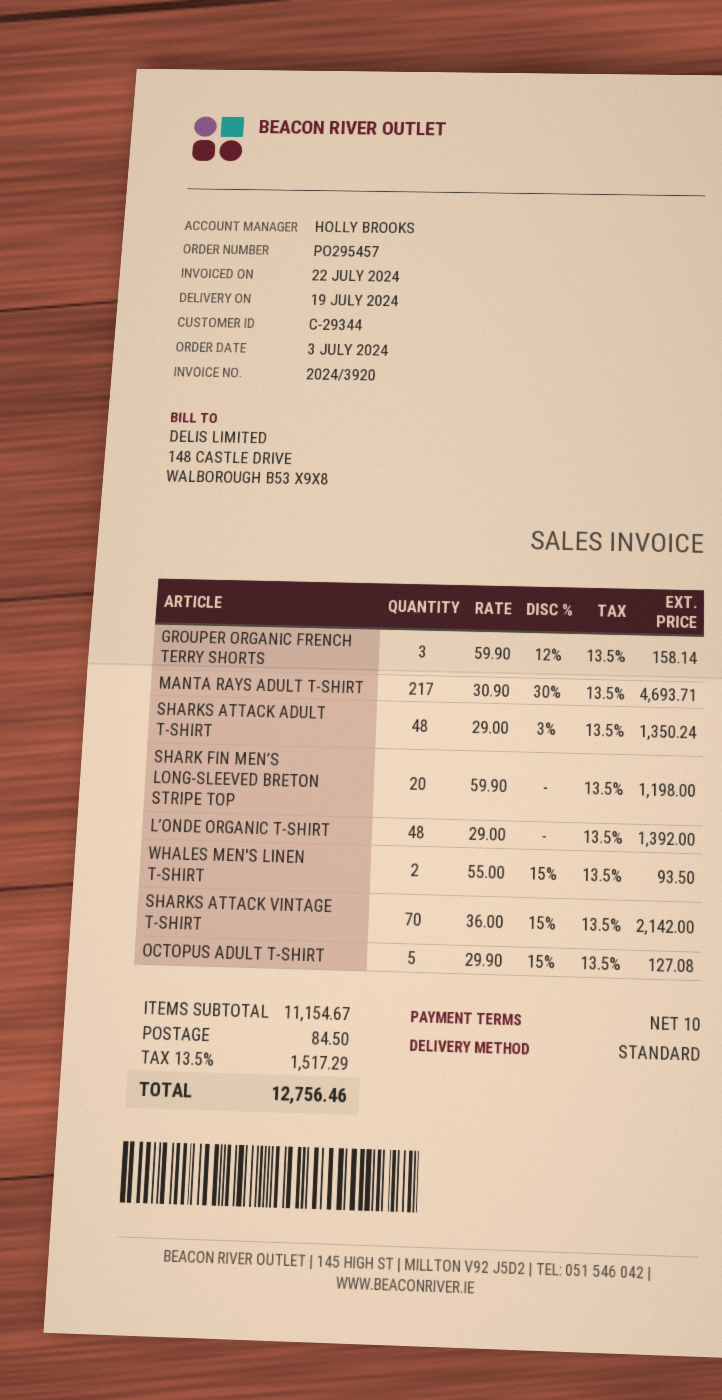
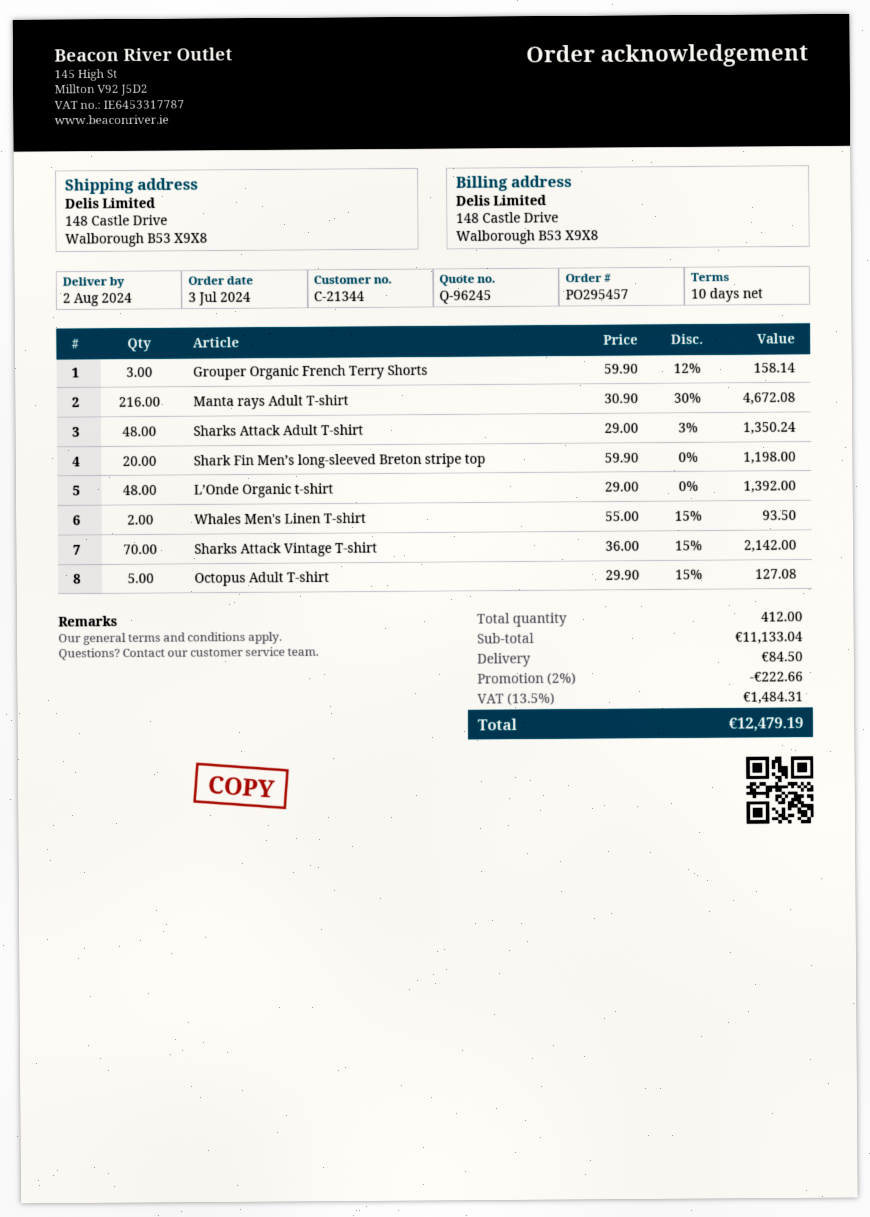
delivery date: 2024-07-19 -> 2024-08-02
customer number: C-29344 -> C-21344
MANTA RAYS ADULT T-SHIRT: 217 x 30.90 - 30% = 4693.71 -> 216 x 30.90 - 30% = 4672.08
subtotal: 11154.67 -> 11133.04
discount: none -> 2% = 222.66
tax: 13.5% = 1517.29 -> 13.5% = 1484.31
total: 12756.46 -> 12479.19

